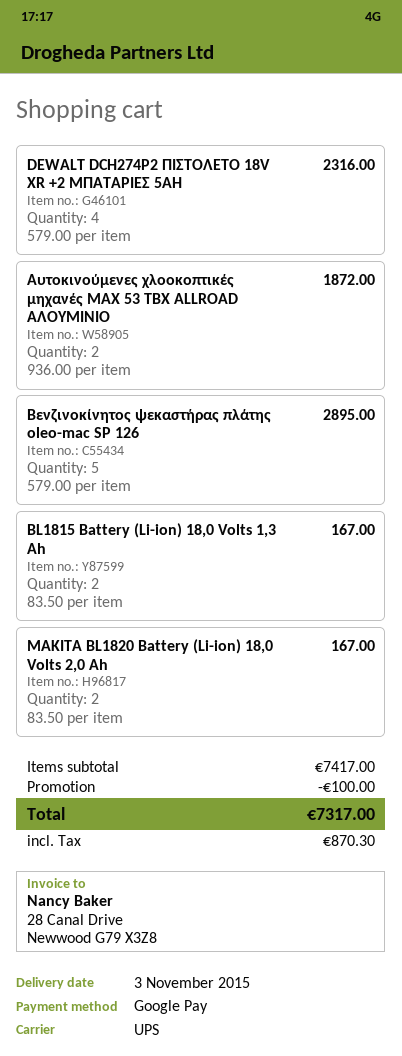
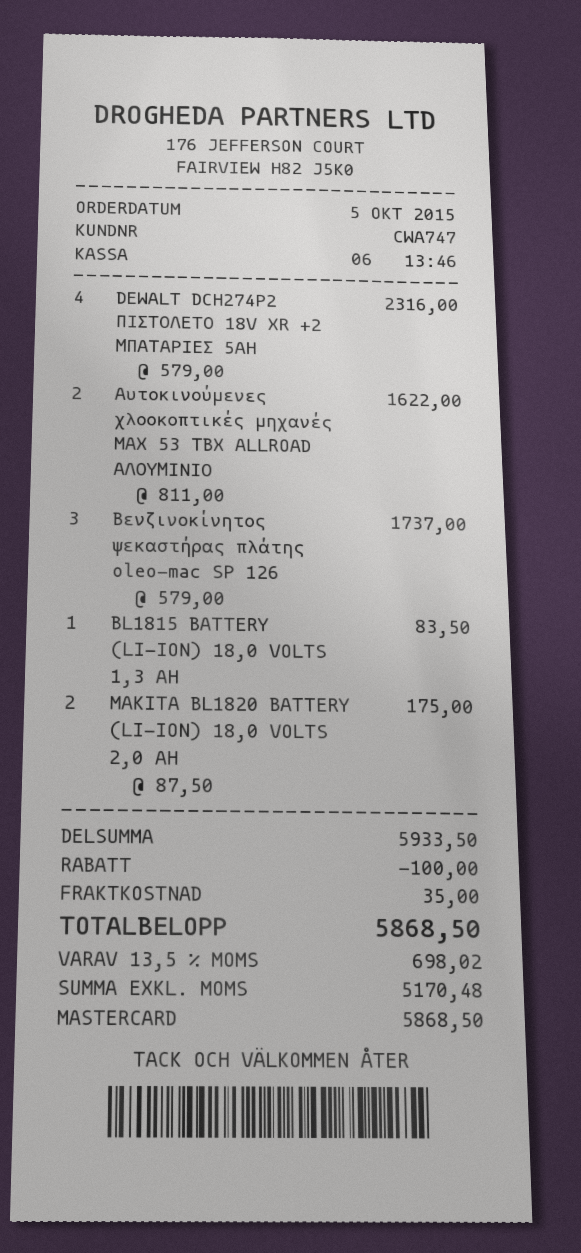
payment method: Google Pay -> Mastercard
Αυτοκινούμενες χλοοκοπτικές μηχανές MAX 53 TBX ALLROAD ΑΛΟΥΜΙΝΙΟ: 2 x 936.00 = 1872.00 -> 2 x 811.00 = 1622.00
Βενζινοκίνητος ψεκαστήρας πλάτης oleo-mac SP 126: 5 x 579.00 = 2895.00 -> 3 x 579.00 = 1737.00
BL1815 Battery (Li-ion) 18,0 Volts 1,3 Ah: 2 x 83.50 = 167.00 -> 1 x 83.50 = 83.50
MAKITA BL1820 Battery (Li-ion) 18,0 Volts 2,0 Ah: 2 x 83.50 = 167.00 -> 2 x 87.50 = 175.00
subtotal: 7417.00 -> 5933.50
shipping: none -> 35.00
tax: 870.30 -> 698.02
total: 7317.00 -> 5868.50

